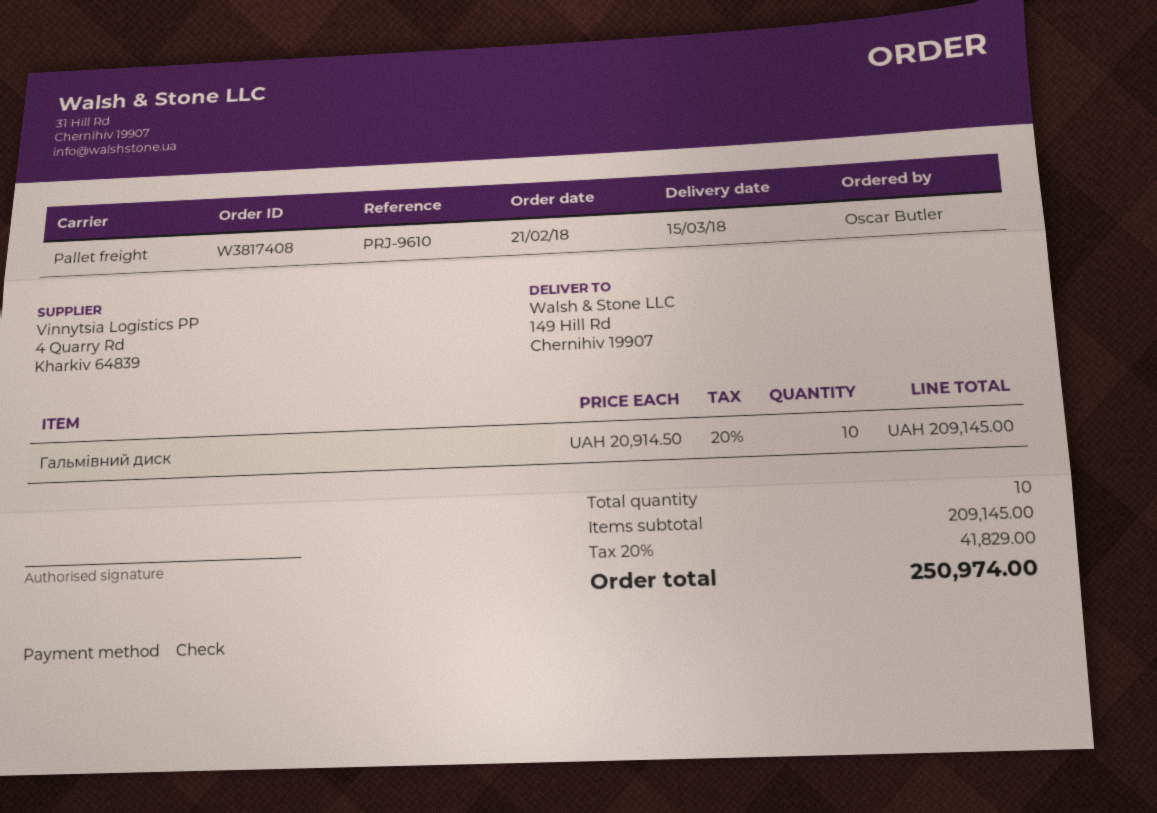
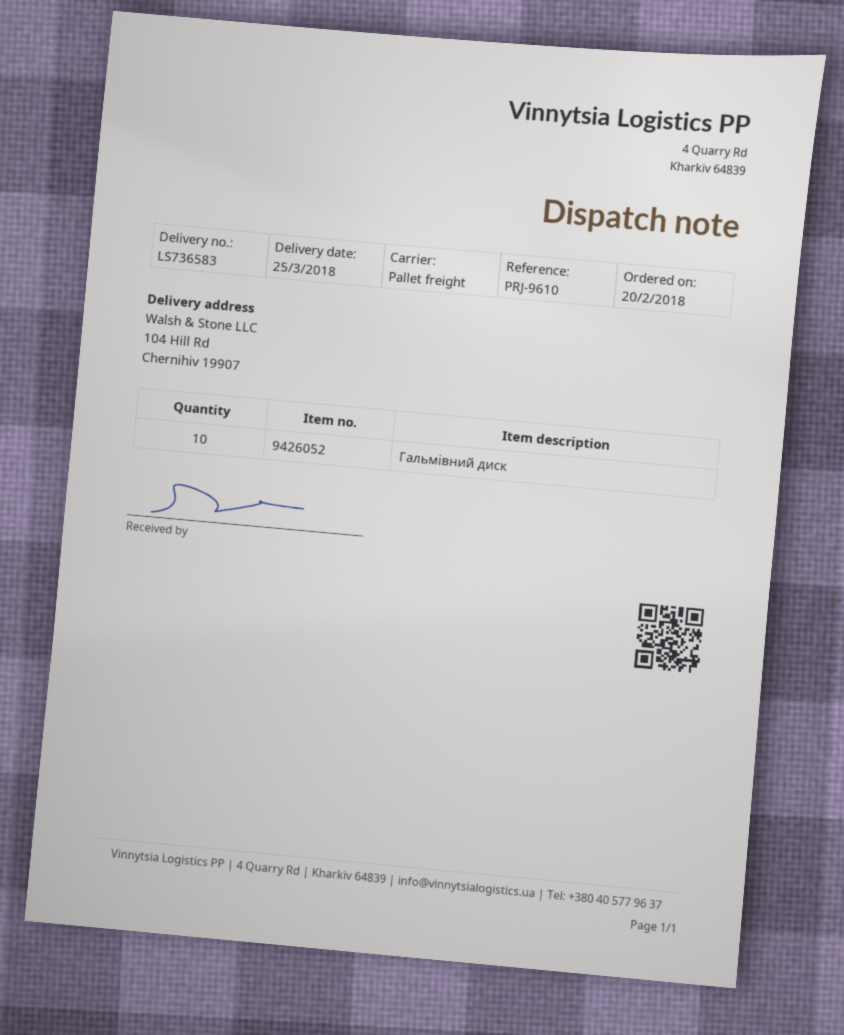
order date: 2018-02-21 -> 2018-02-20
delivery date: 2018-03-15 -> 2018-03-25
ship to: 149 Hill Rd, Chernihiv 19907 -> 104 Hill Rd, Chernihiv 19907

